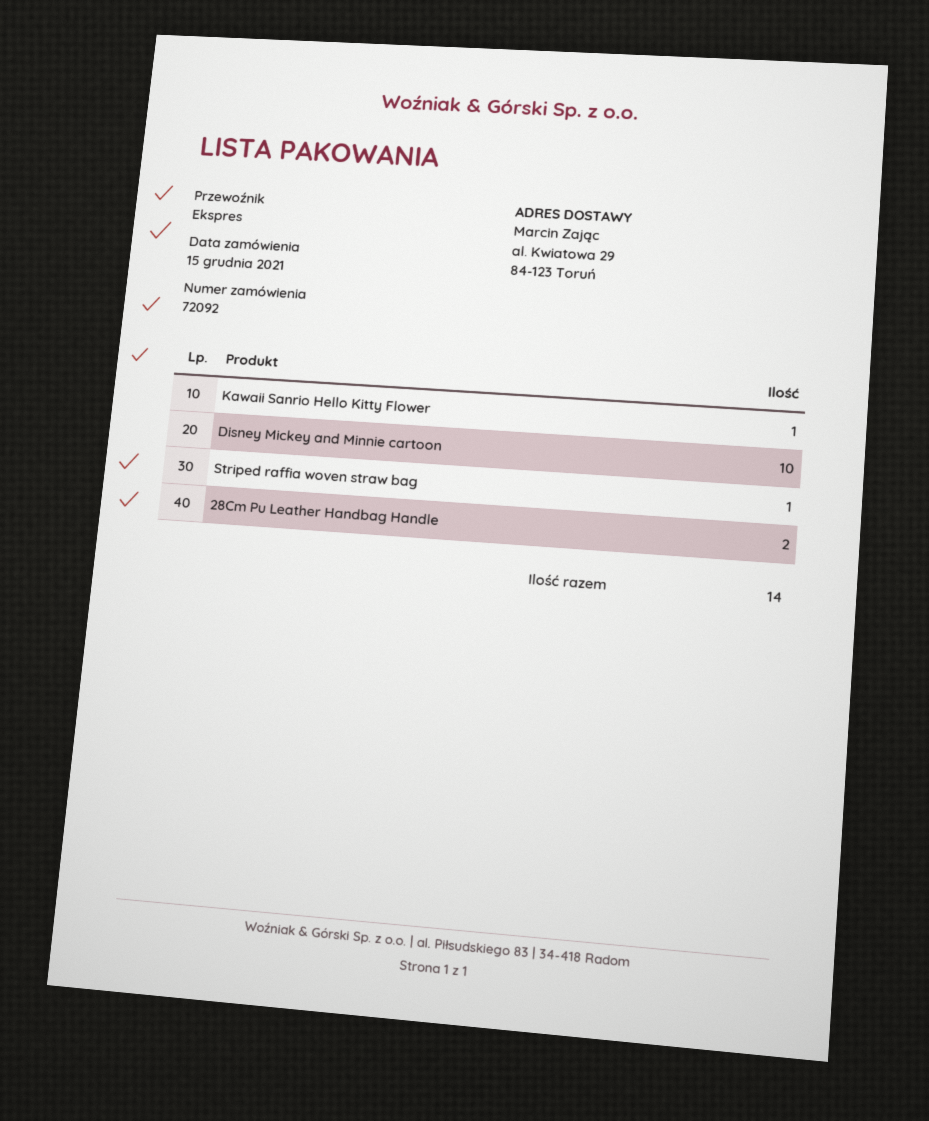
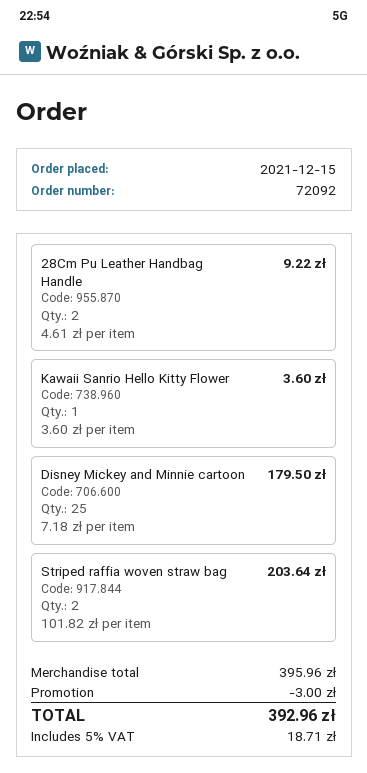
Disney Mickey and Minnie cartoon: 10 -> 25
Striped raffia woven straw bag: 1 -> 2

